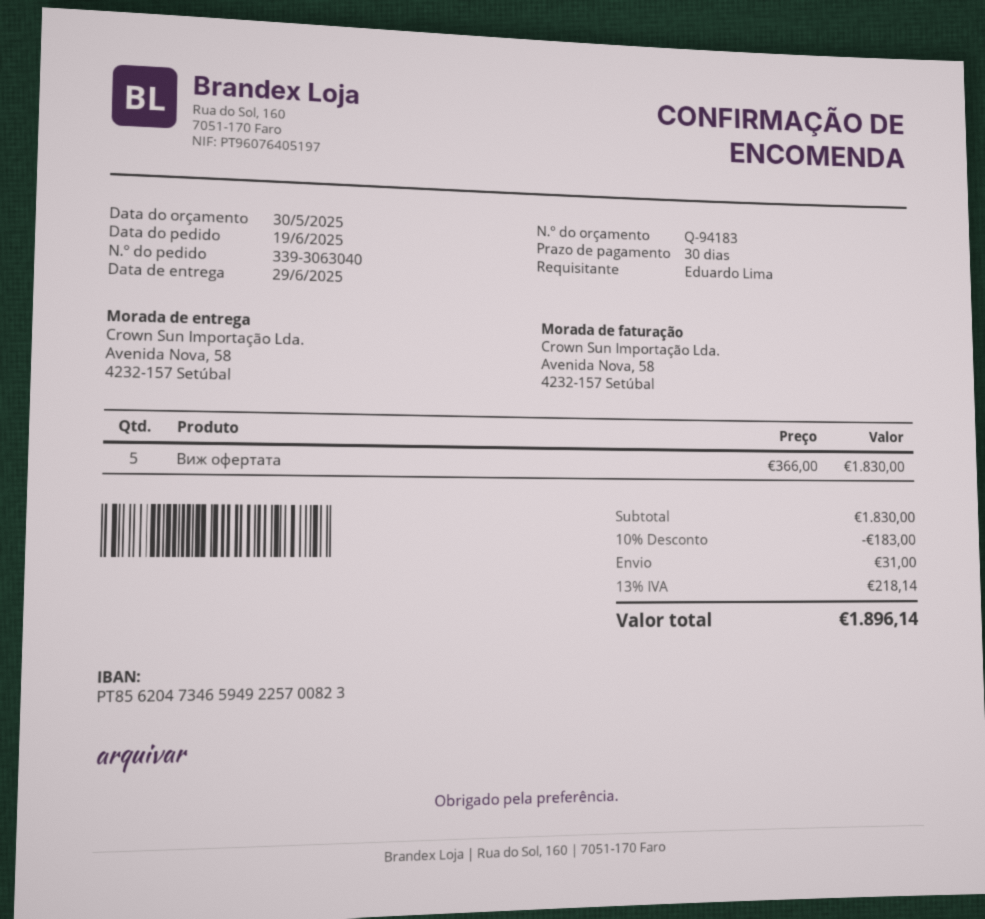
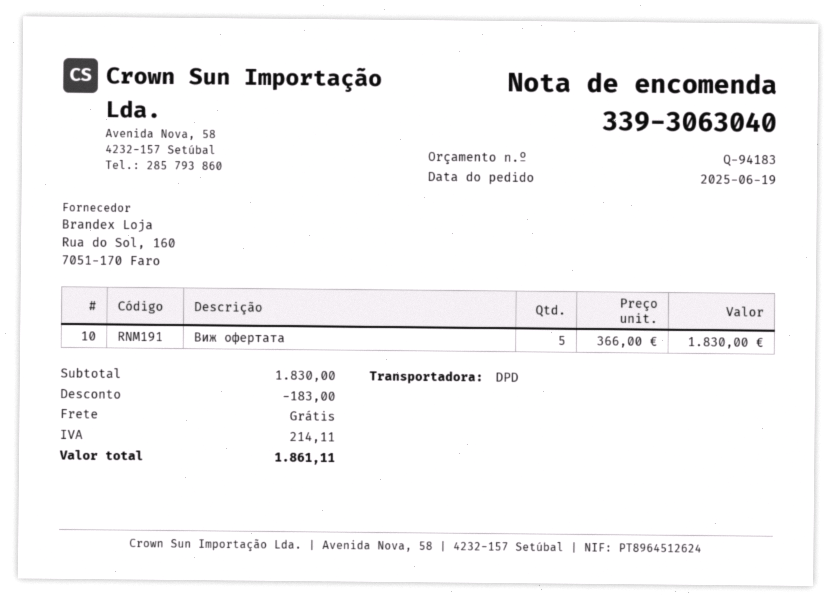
shipping: 31.00 -> 0.00
tax: 218.14 -> 214.11
total: 1896.14 -> 1861.11

